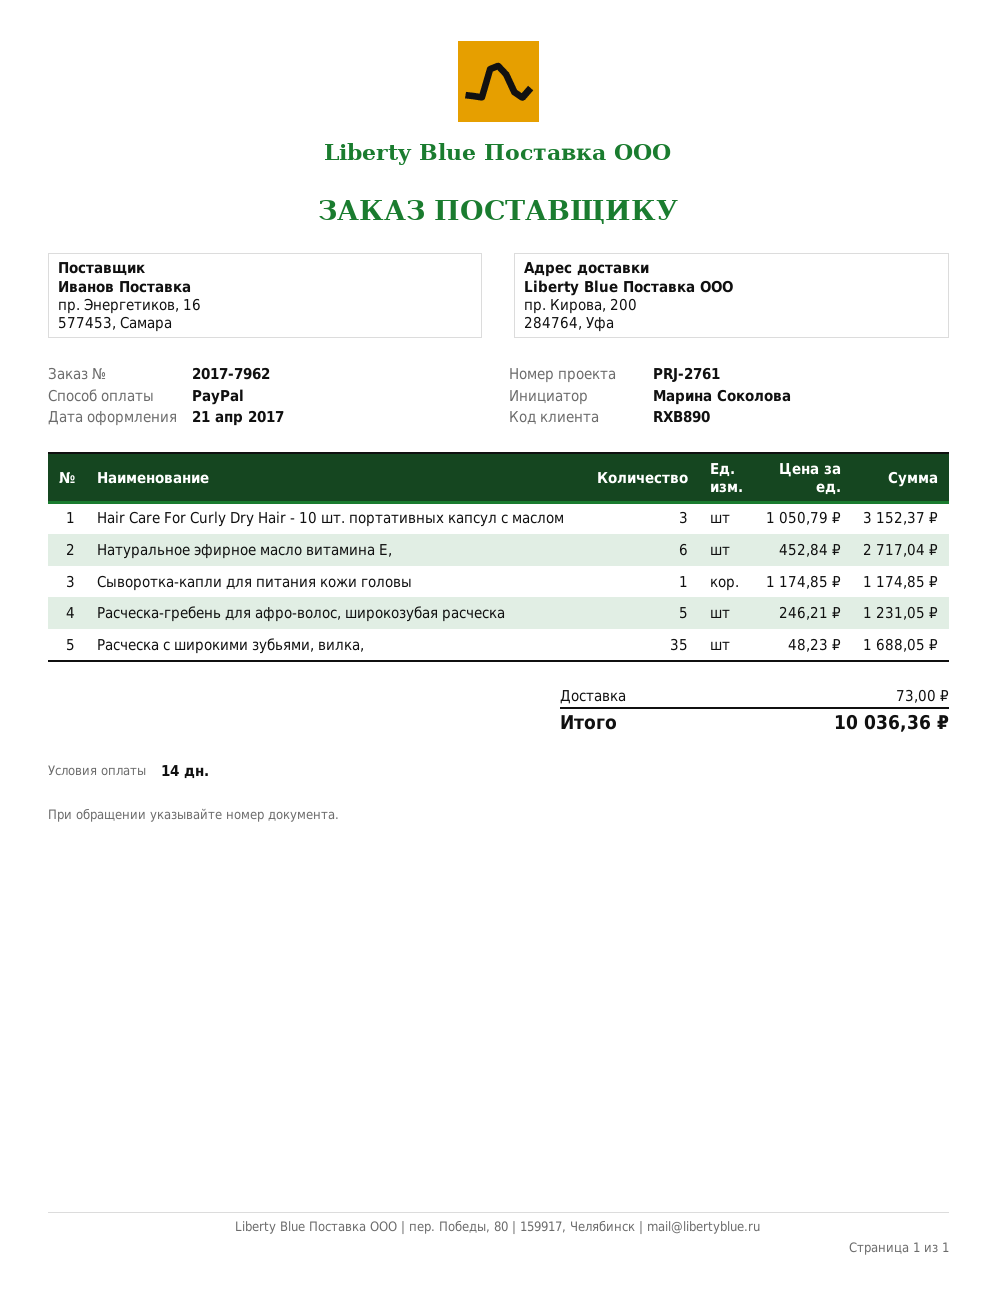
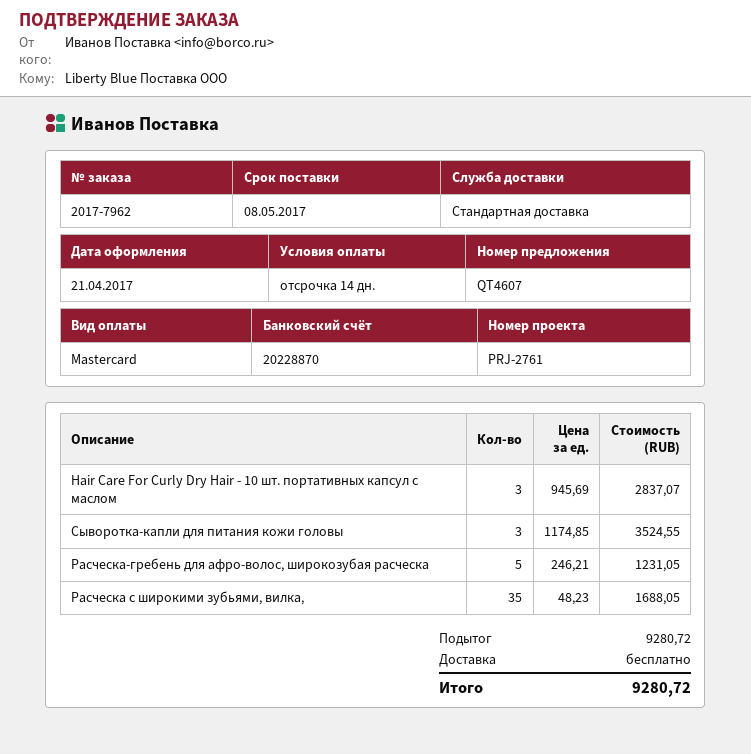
payment method: PayPal -> Mastercard
Hair Care For Curly Dry Hair - 10 шт. портативных капсул с маслом: 3 x 1050.79 = 3152.37 -> 3 x 945.69 = 2837.07
Натуральное эфирное масло витамина Е,: 6 x 452.84 = 2717.04 -> none
Сыворотка-капли для питания кожи головы: 1 x 1174.85 = 1174.85 -> 3 x 1174.85 = 3524.55
shipping: 73.00 -> 0.00
total: 10036.36 -> 9280.72

